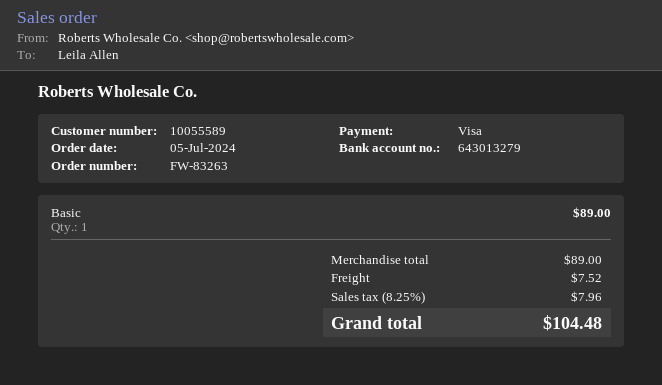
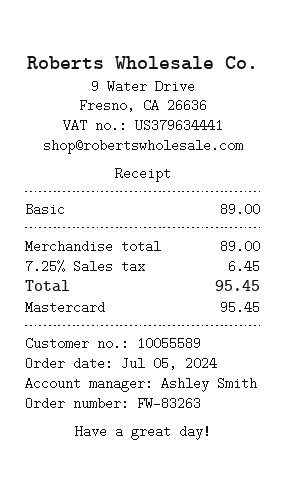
payment method: Visa -> Mastercard
shipping: 7.52 -> none
tax: 8.25% = 7.96 -> 7.25% = 6.45
total: 104.48 -> 95.45

